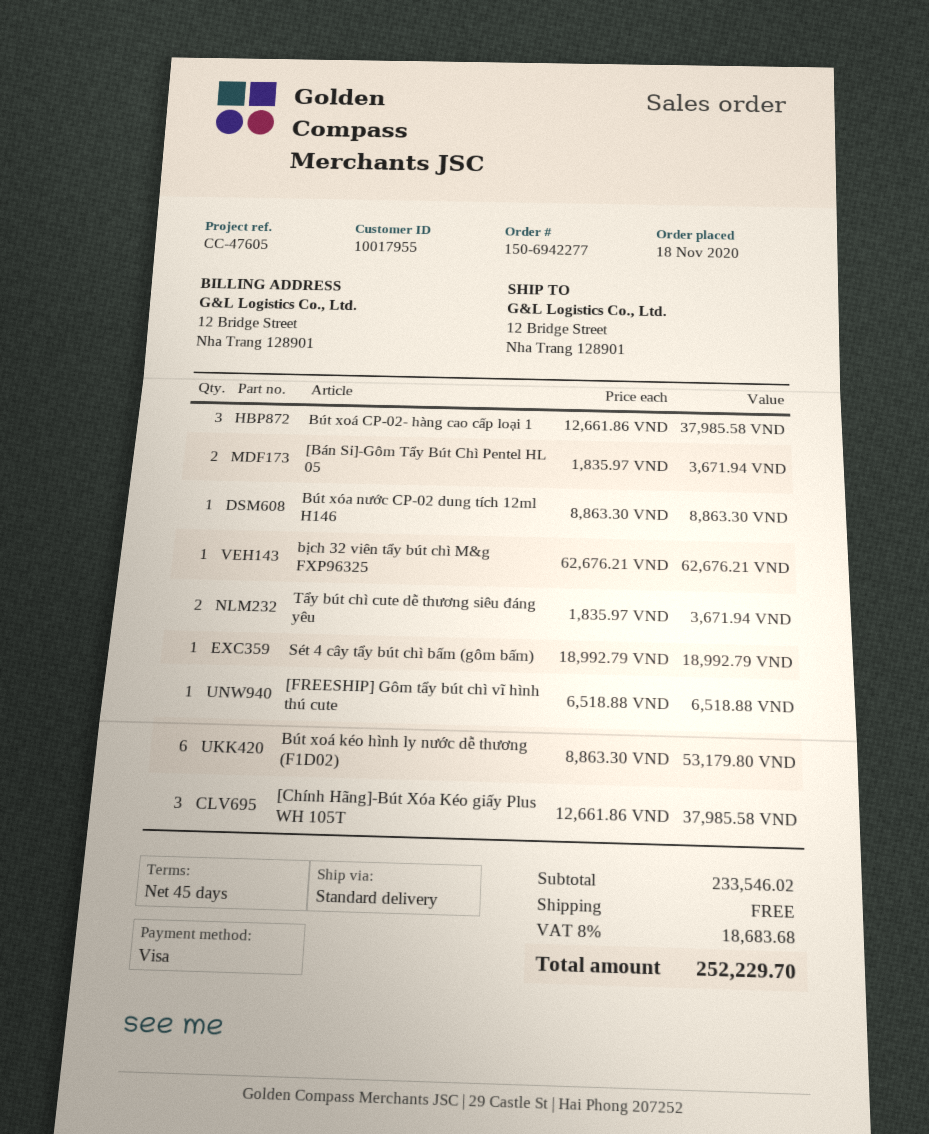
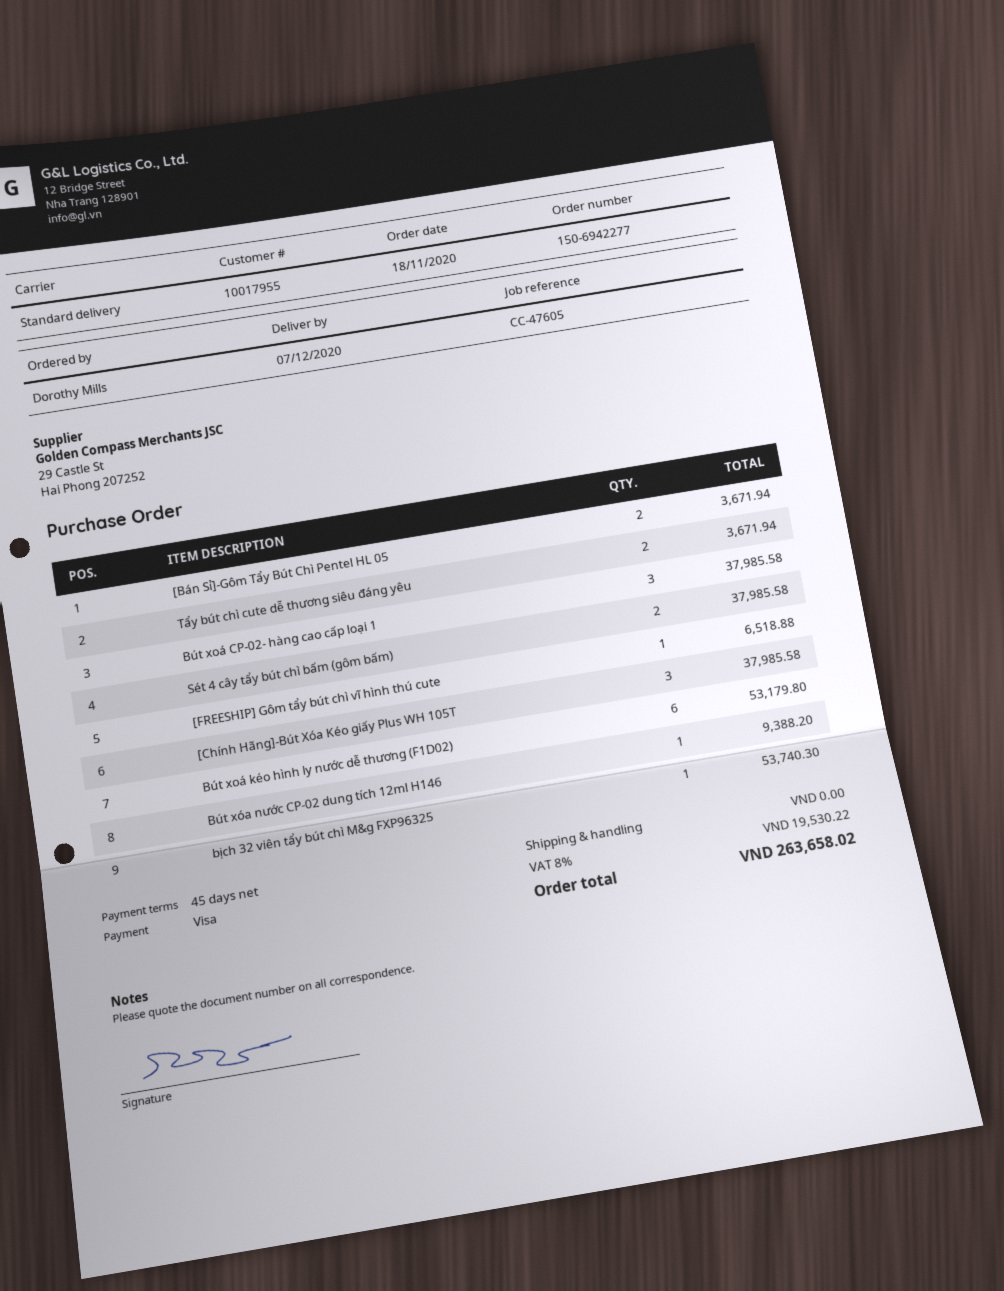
Bút xóa nước CP-02 dung tích 12ml H146: 1 for 8863.30 -> 1 for 9388.20
bịch 32 viên tẩy bút chì M&g FXP96325: 1 for 62676.21 -> 1 for 53740.30
Sét 4 cây tẩy bút chì bấm (gôm bấm): 1 for 18992.79 -> 2 for 37985.58
tax: 8% = 18683.68 -> 8% = 19530.22
total: 252229.70 -> 263658.02

